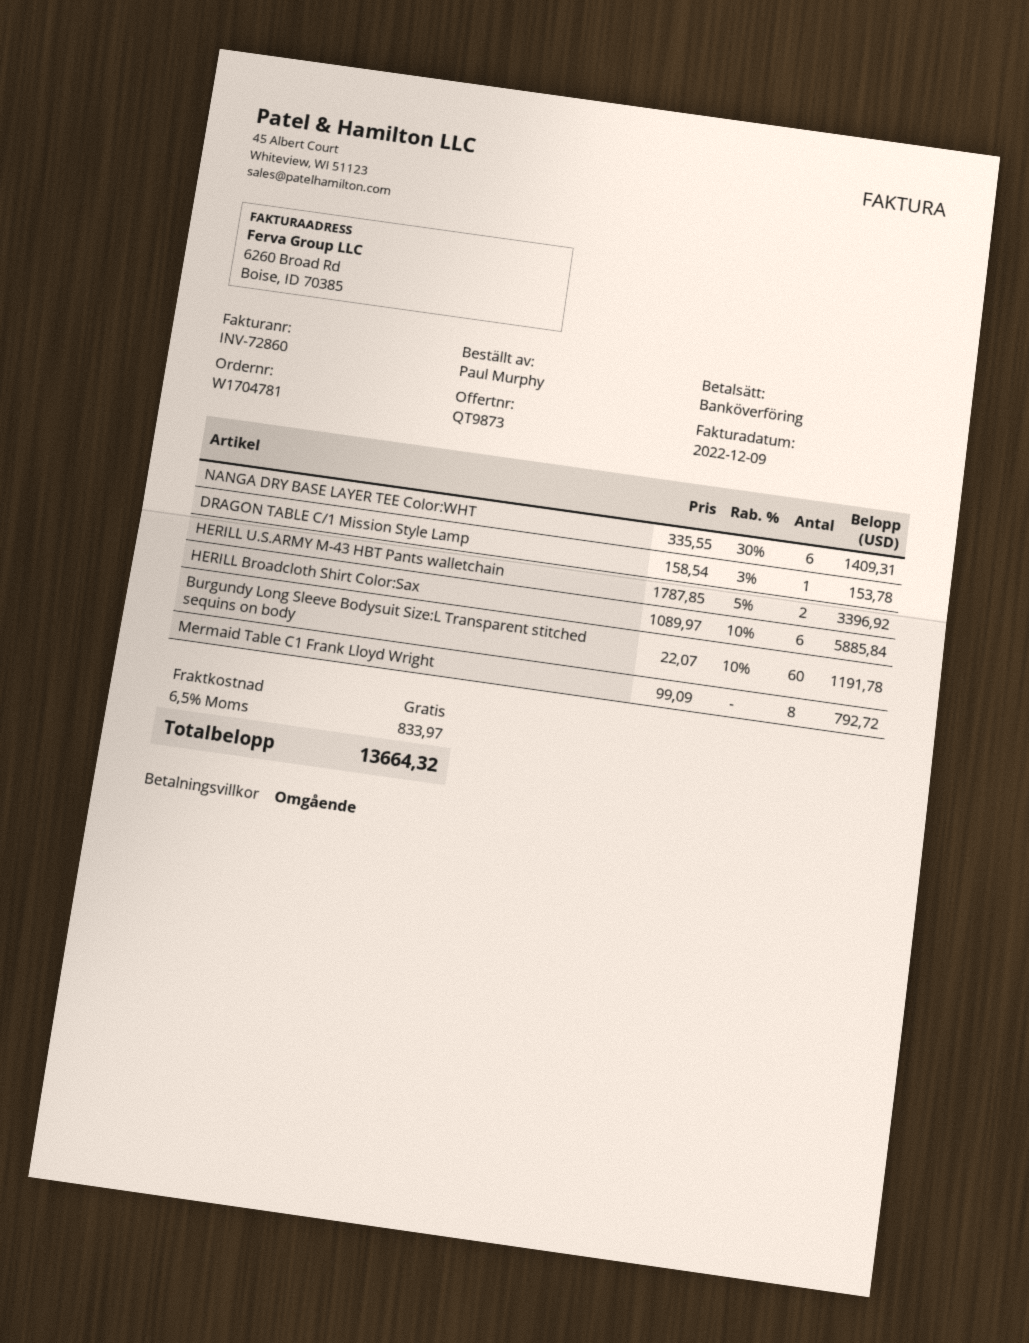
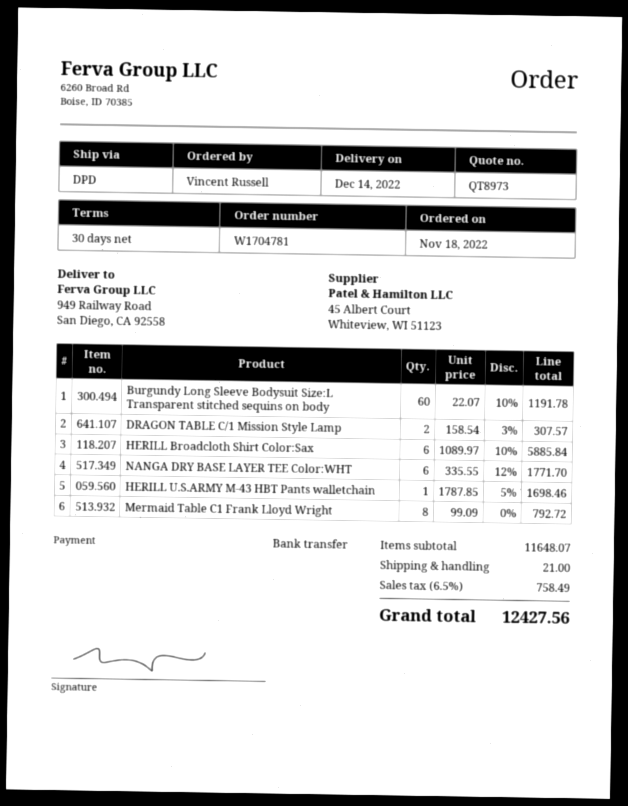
quote number: QT9873 -> QT8973
payment terms: on receipt -> 30 days
ordered by: Paul Murphy -> Vincent Russell
NANGA DRY BASE LAYER TEE Color:WHT: 6 x 335.55 - 30% = 1409.31 -> 6 x 335.55 - 12% = 1771.70
DRAGON TABLE C/1 Mission Style Lamp: 1 x 158.54 - 3% = 153.78 -> 2 x 158.54 - 3% = 307.57
HERILL U.S.ARMY M-43 HBT Pants walletchain: 2 x 1787.85 - 5% = 3396.92 -> 1 x 1787.85 - 5% = 1698.46
shipping: 0.00 -> 21.00
tax: 6.5% = 833.97 -> 6.5% = 758.49
total: 13664.32 -> 12427.56

